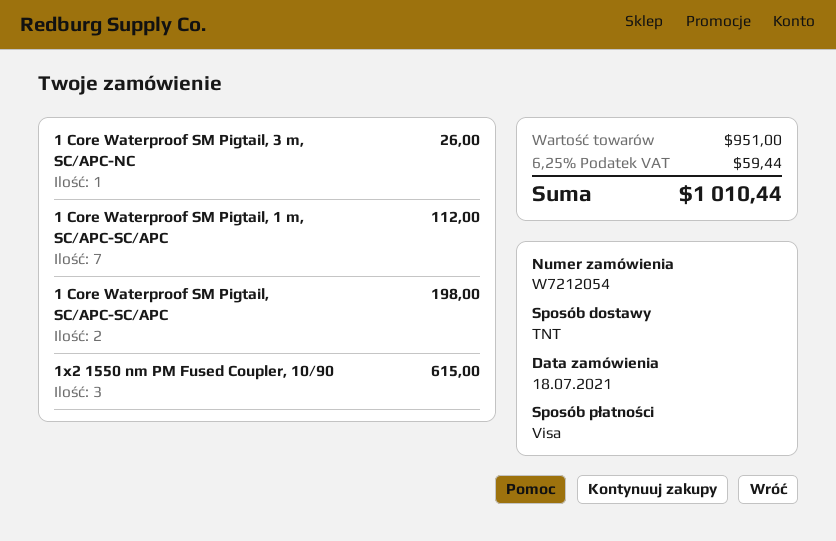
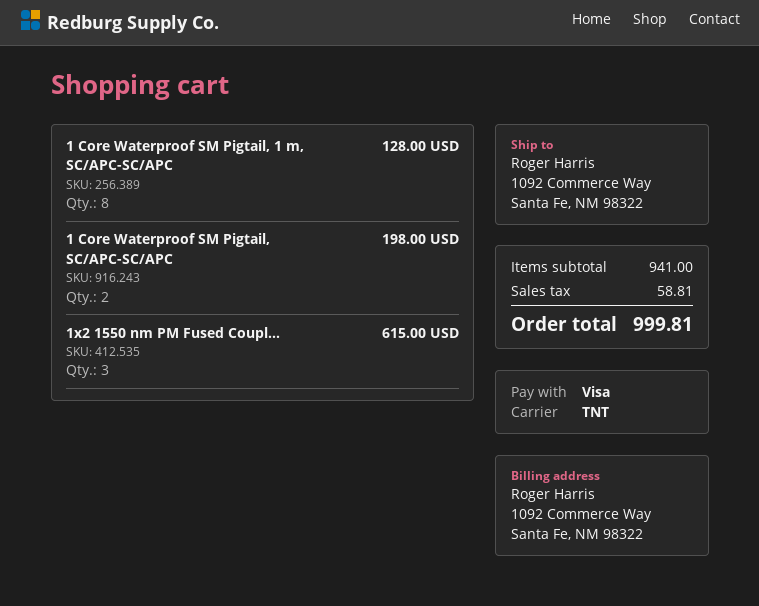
1 Core Waterproof SM Pigtail, 3 m, SC/APC-NC: 1 for 26.00 -> none
1 Core Waterproof SM Pigtail, 1 m, SC/APC-SC/APC: 7 for 112.00 -> 8 for 128.00
subtotal: 951.00 -> 941.00
tax: 59.44 -> 58.81
total: 1010.44 -> 999.81

